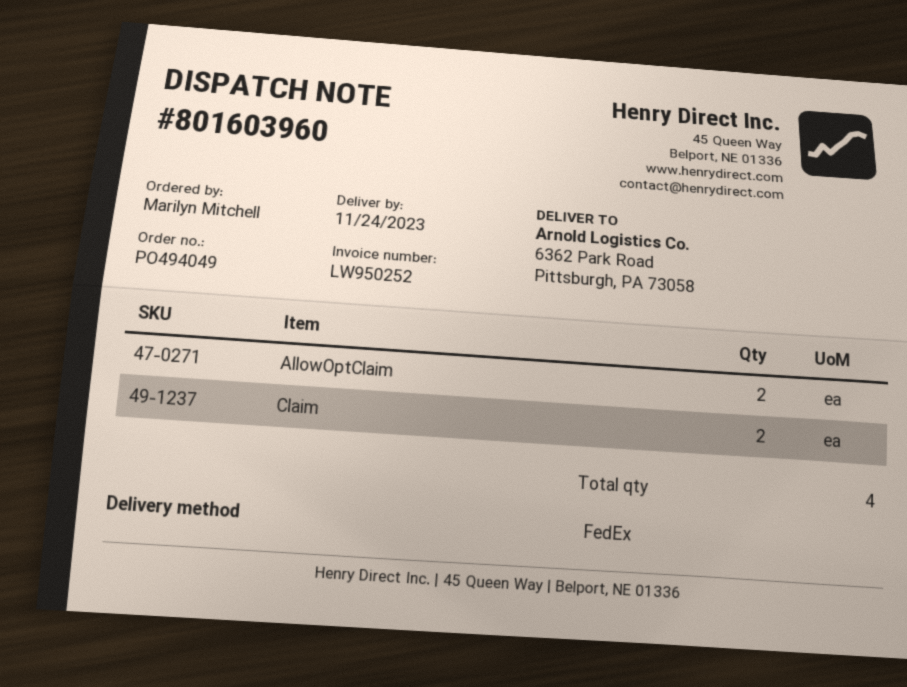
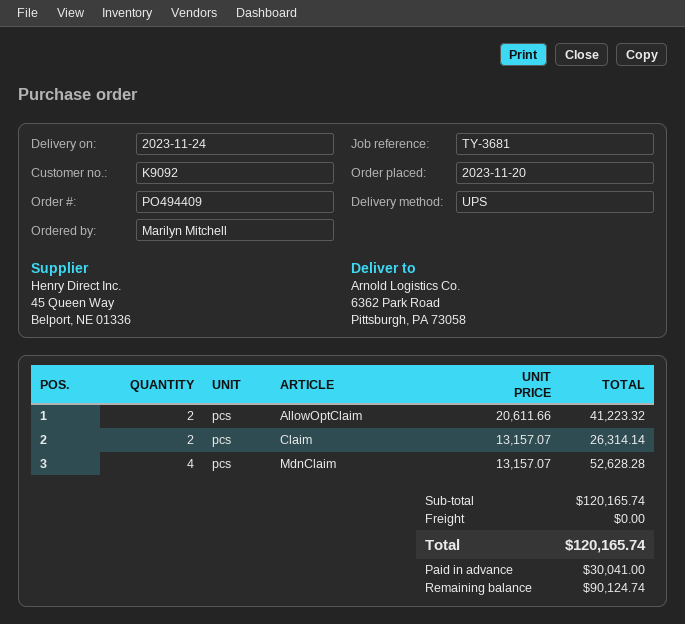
order number: PO494049 -> PO494409
shipping method: FedEx -> UPS
MdnClaim: none -> 4

